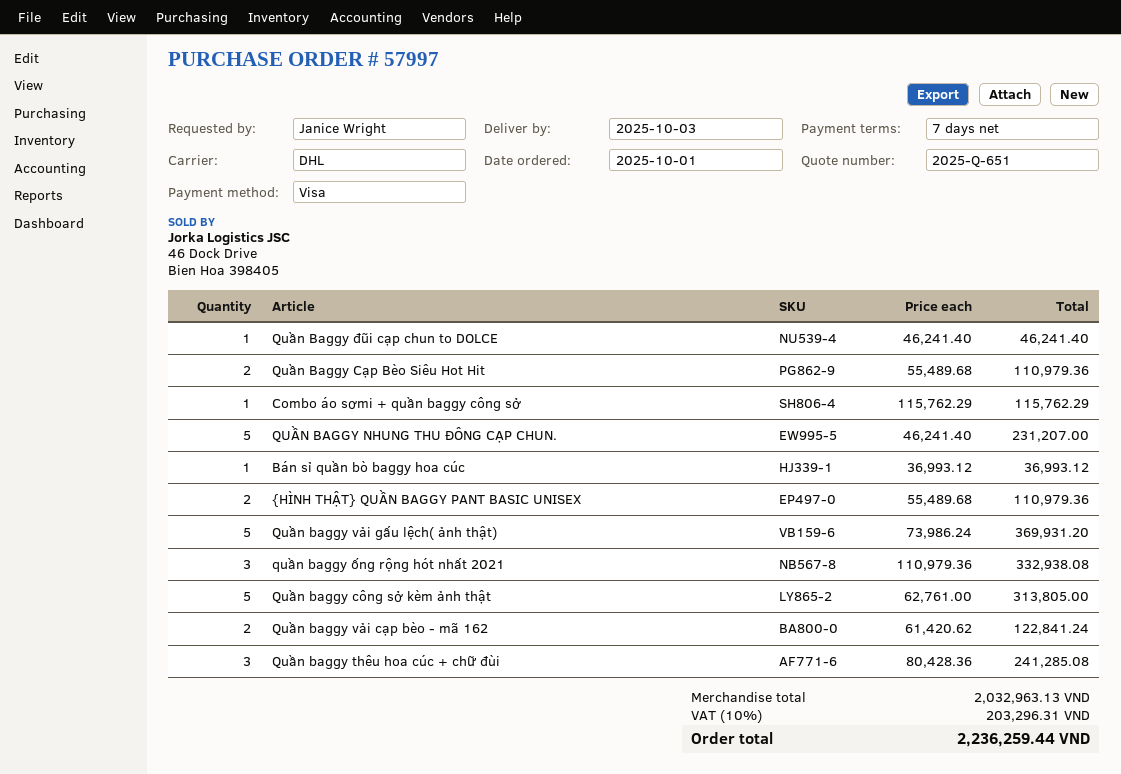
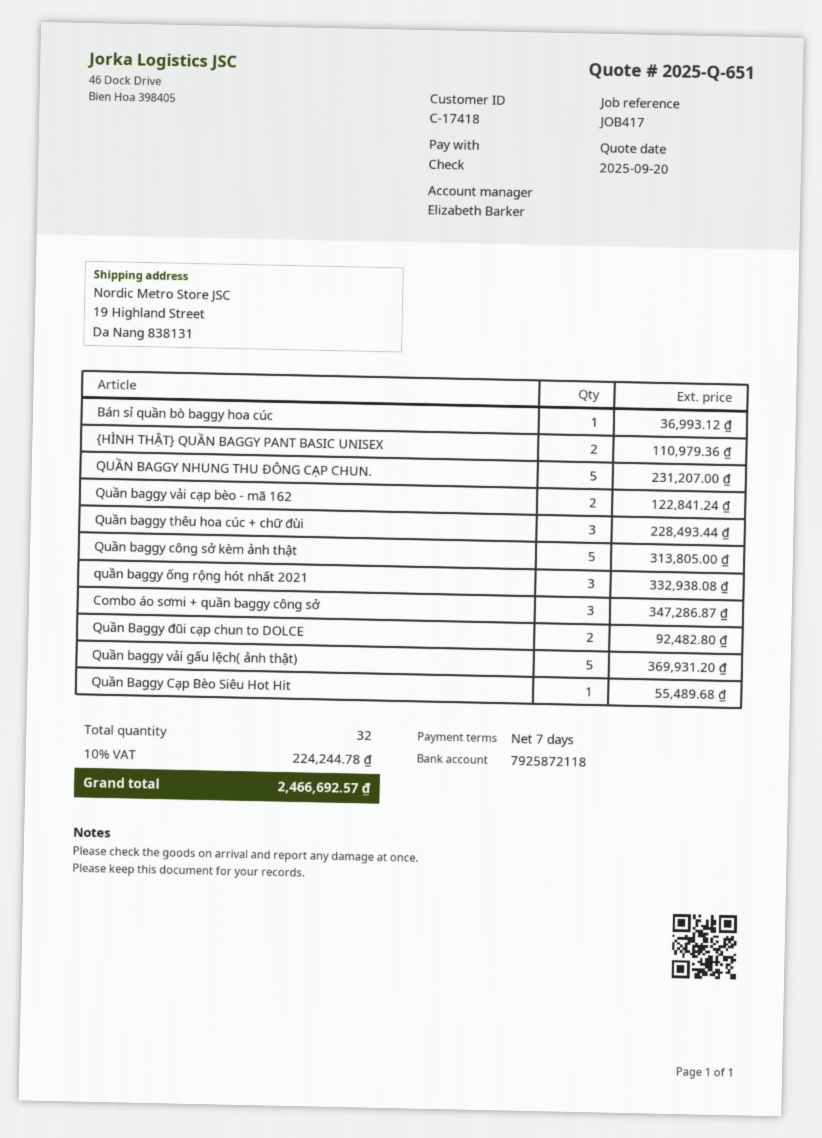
payment method: Visa -> cheque
Quần Baggy đũi cạp chun to DOLCE: 1 for 46241.40 -> 2 for 92482.80
Quần Baggy Cạp Bèo Siêu Hot Hit: 2 for 110979.36 -> 1 for 55489.68
Combo áo sơmi + quần baggy công sở: 1 for 115762.29 -> 3 for 347286.87
Quần baggy thêu hoa cúc + chữ đùi: 3 for 241285.08 -> 3 for 228493.44
tax: 10% = 203296.31 -> 10% = 224244.78
total: 2236259.44 -> 2466692.57

